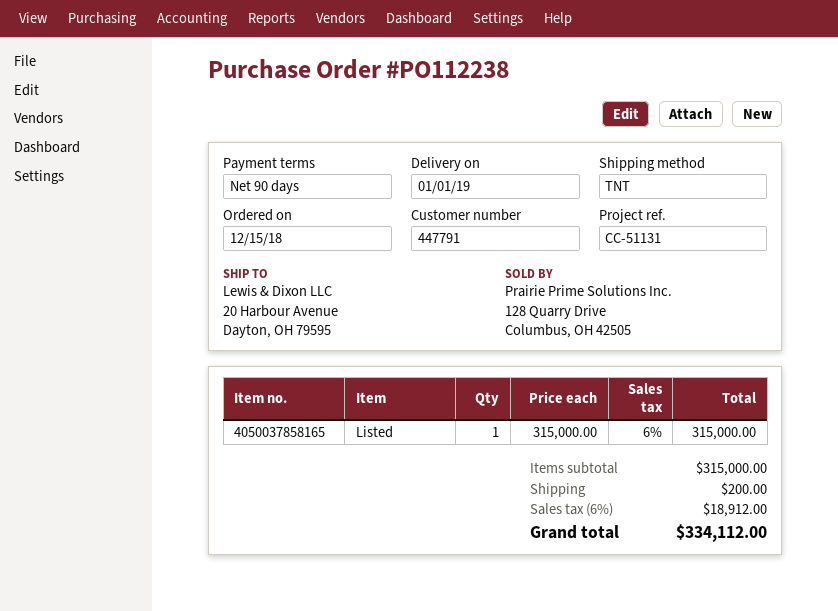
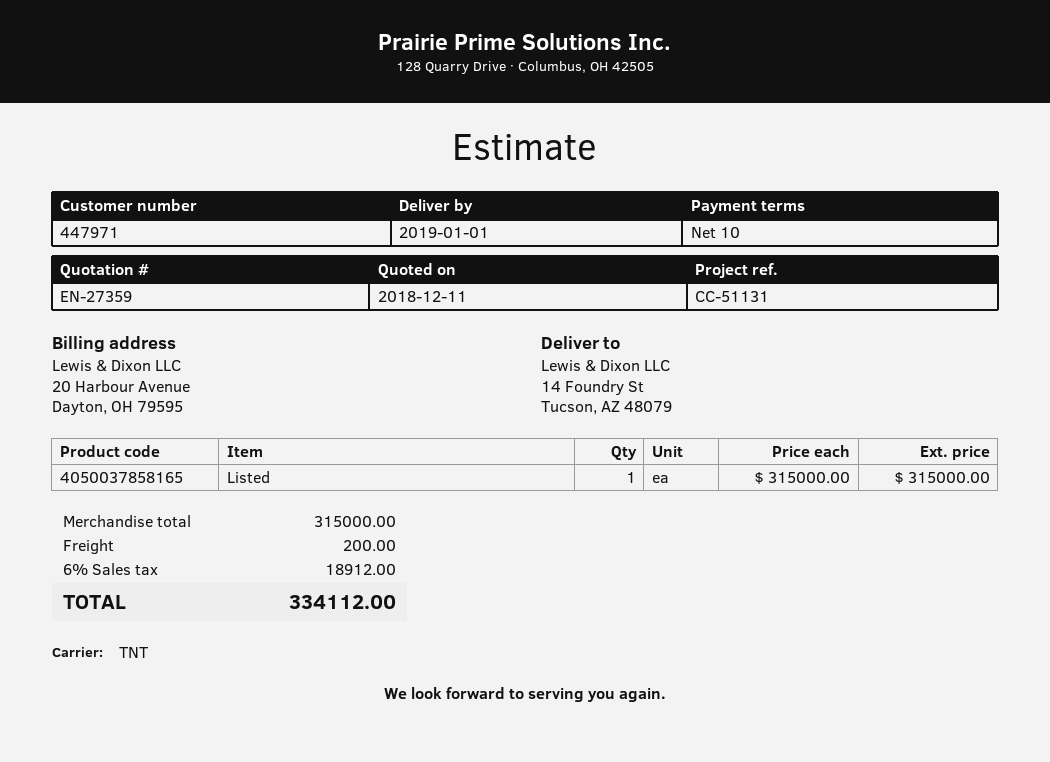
payment terms: 90 days -> 10 days
customer number: 447791 -> 447971
ship to: 20 Harbour Avenue, Dayton, OH 79595 -> 14 Foundry St, Tucson, AZ 48079

